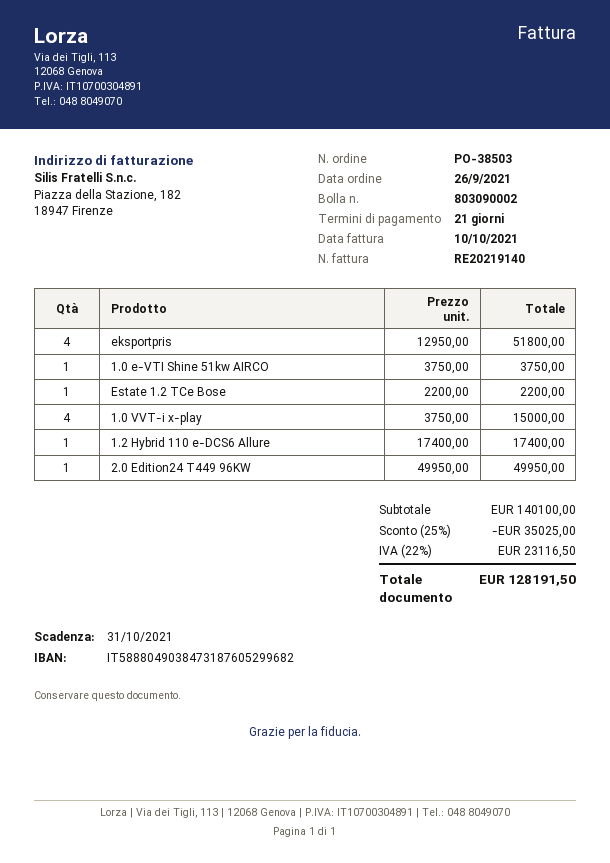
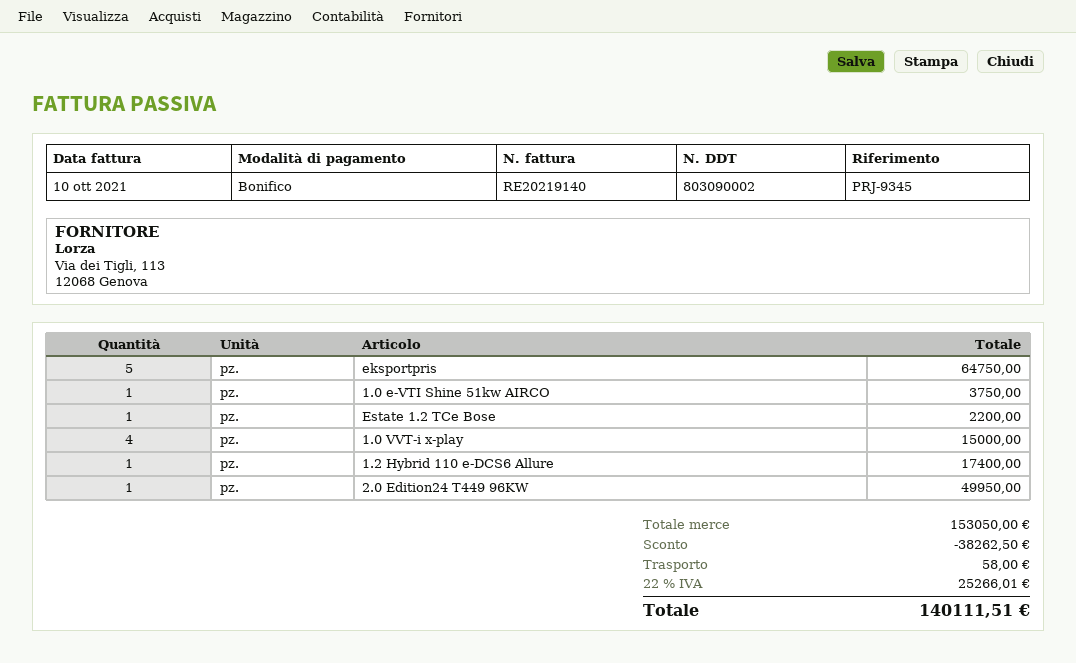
eksportpris: 4 for 51800.00 -> 5 for 64750.00
subtotal: 140100.00 -> 153050.00
discount: 35025.00 -> 38262.50
shipping: none -> 58.00
tax: 22% = 23116.50 -> 22% = 25266.01
total: 128191.50 -> 140111.51

